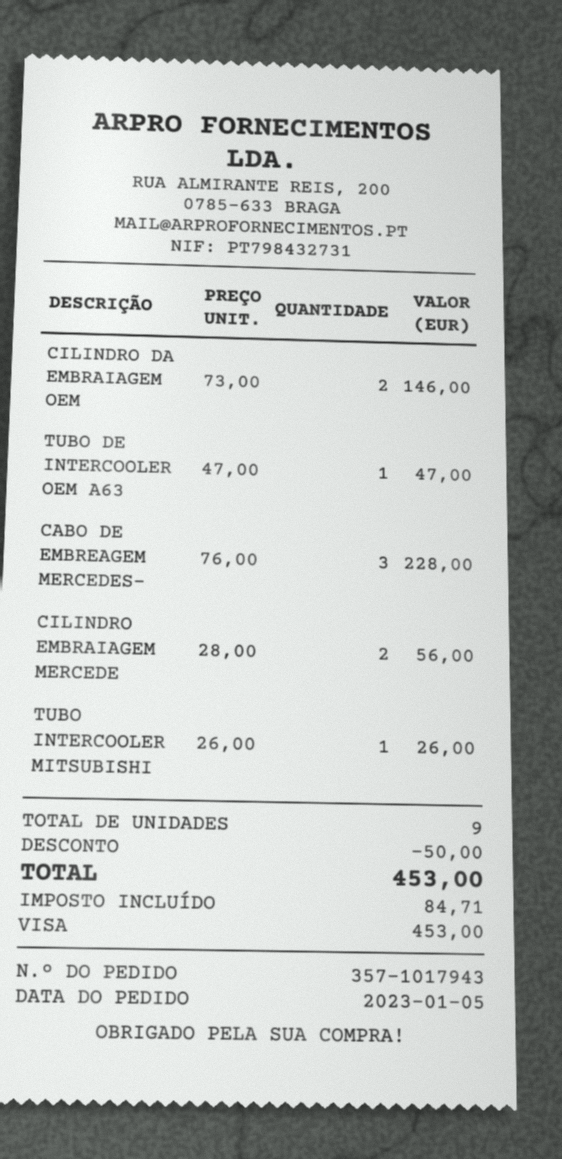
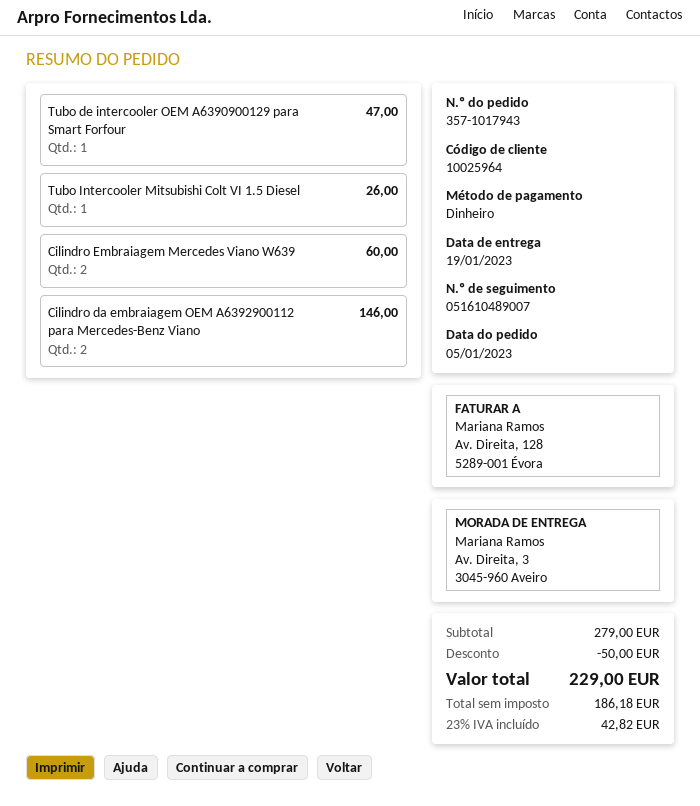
payment method: Visa -> cash
CABO DE EMBREAGEM MERCEDES-: 3 for 228.00 -> none
CILINDRO EMBRAIAGEM MERCEDE: 2 for 56.00 -> 2 for 60.00
tax: 84.71 -> 42.82
total: 453.00 -> 229.00

